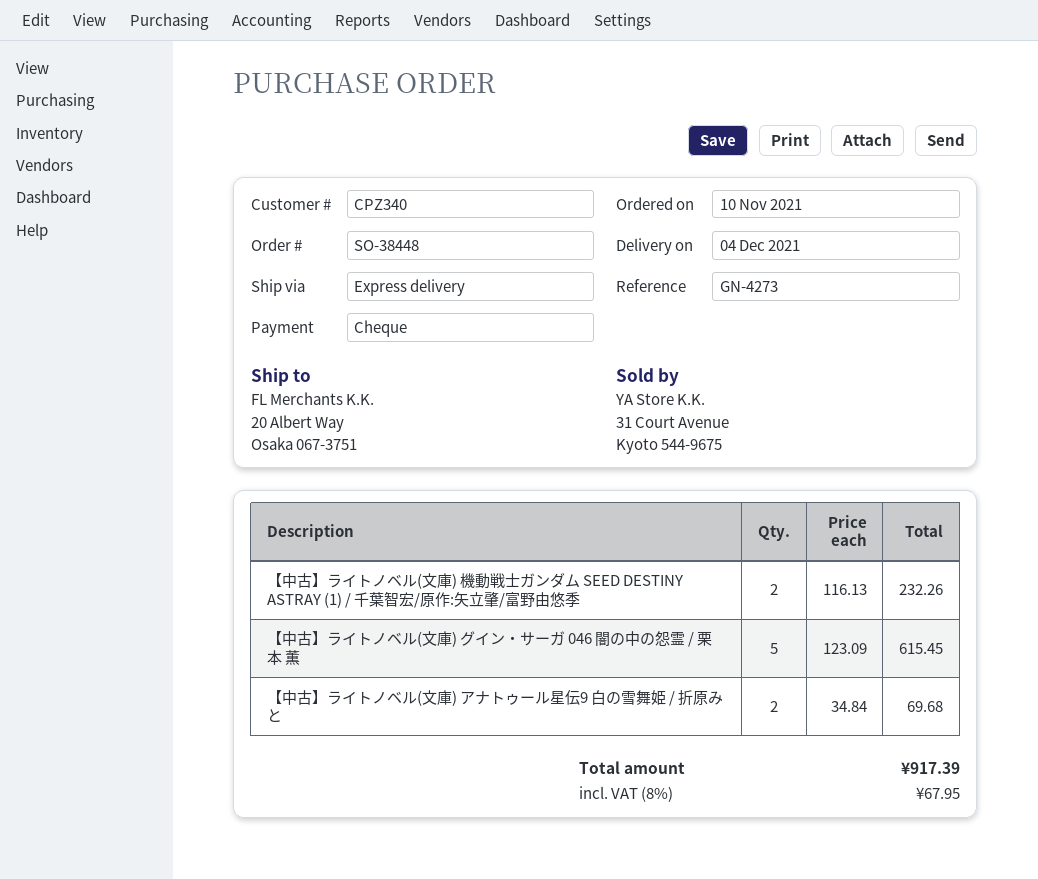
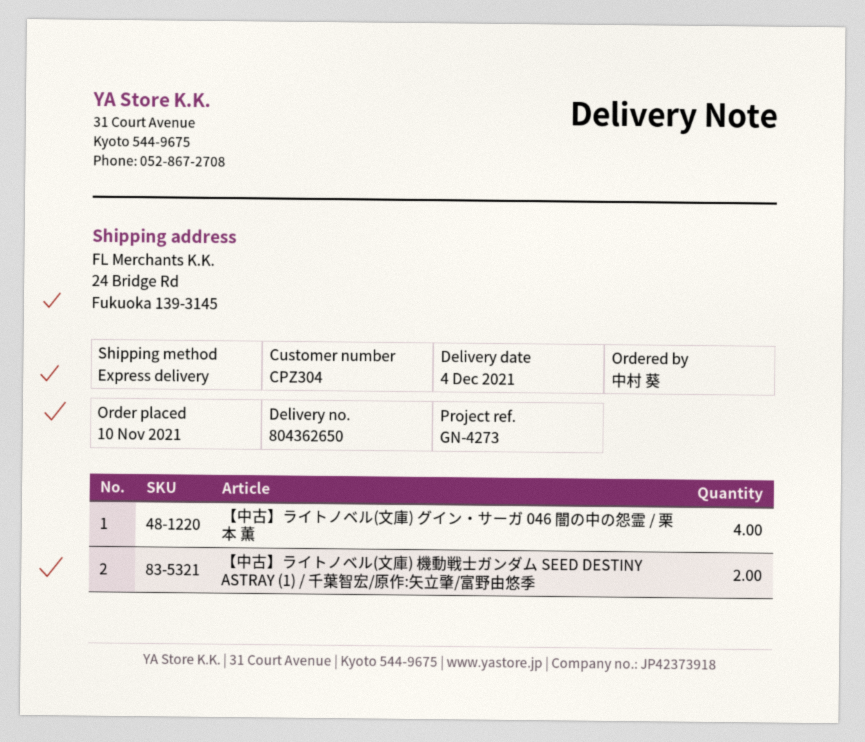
customer number: CPZ340 -> CPZ304
ship to: 20 Albert Way, Osaka 067-3751 -> 24 Bridge Rd, Fukuoka 139-3145
【中古】ライトノベル(文庫) グイン・サーガ 046 闇の中の怨霊 / 栗本 薫: 5 -> 4
【中古】ライトノベル(文庫) アナトゥール星伝9 白の雪舞姫 / 折原みと: 2 -> none

